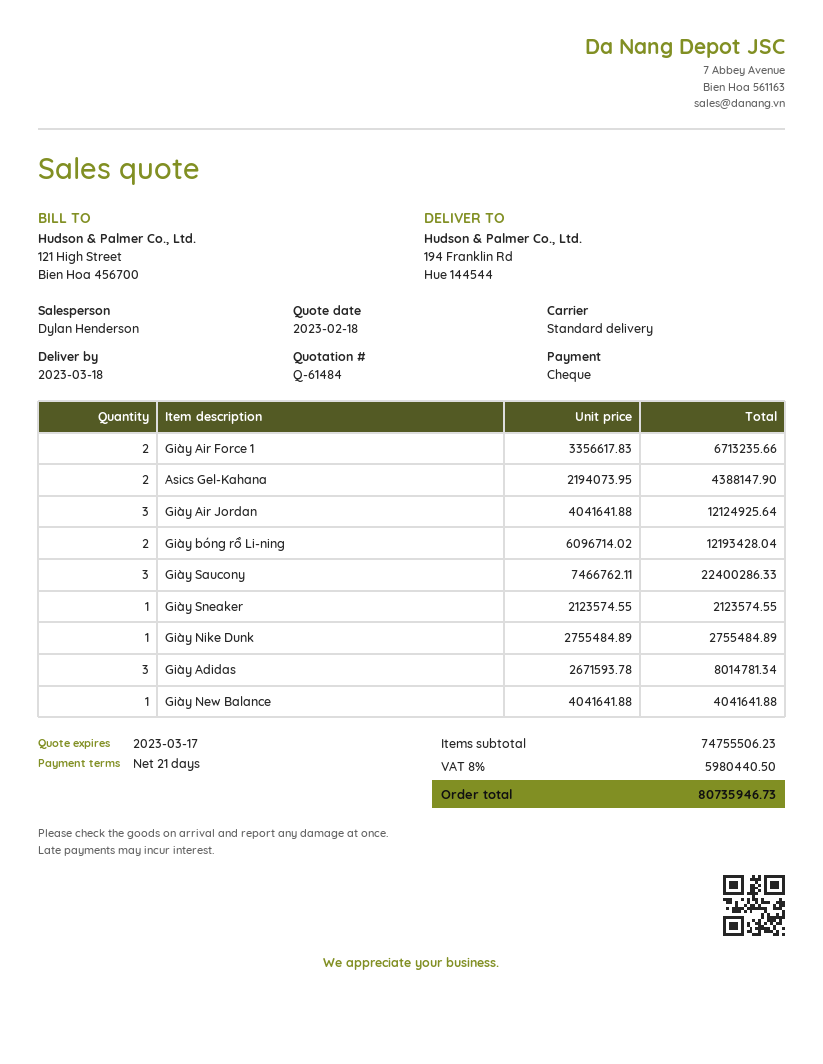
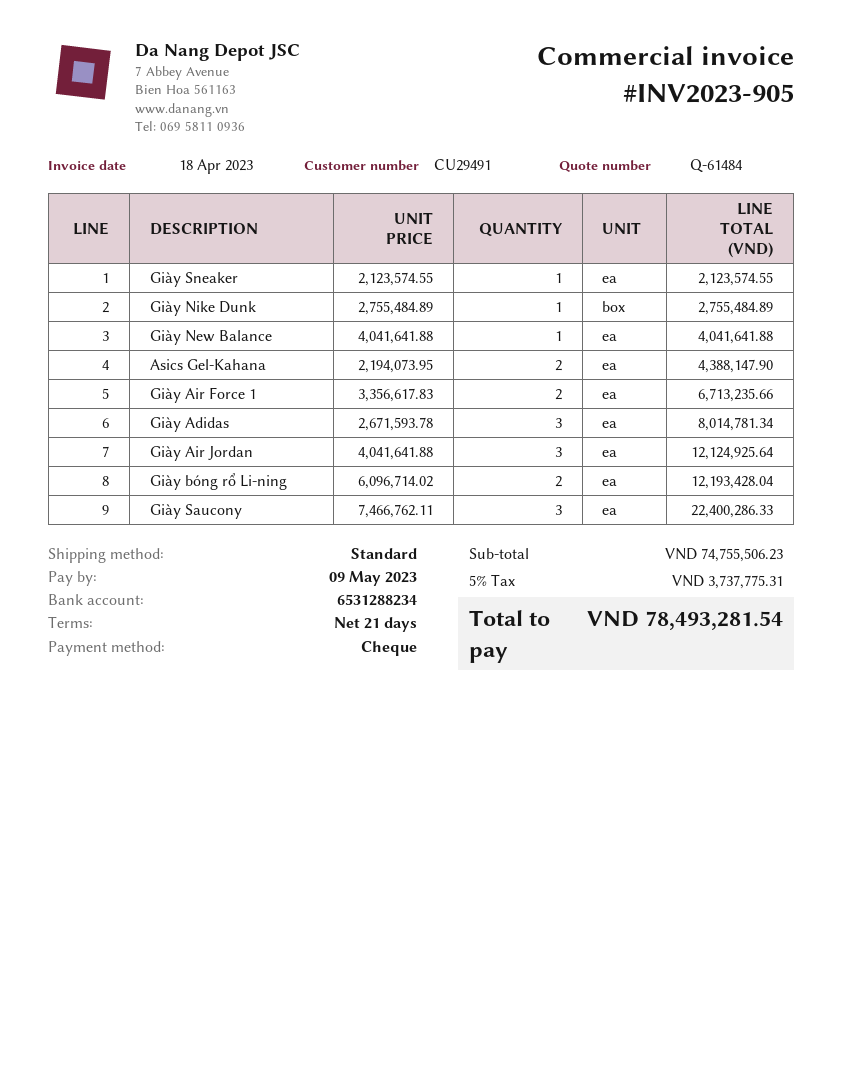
tax: 8% = 5980440.50 -> 5% = 3737775.31
total: 80735946.73 -> 78493281.54

